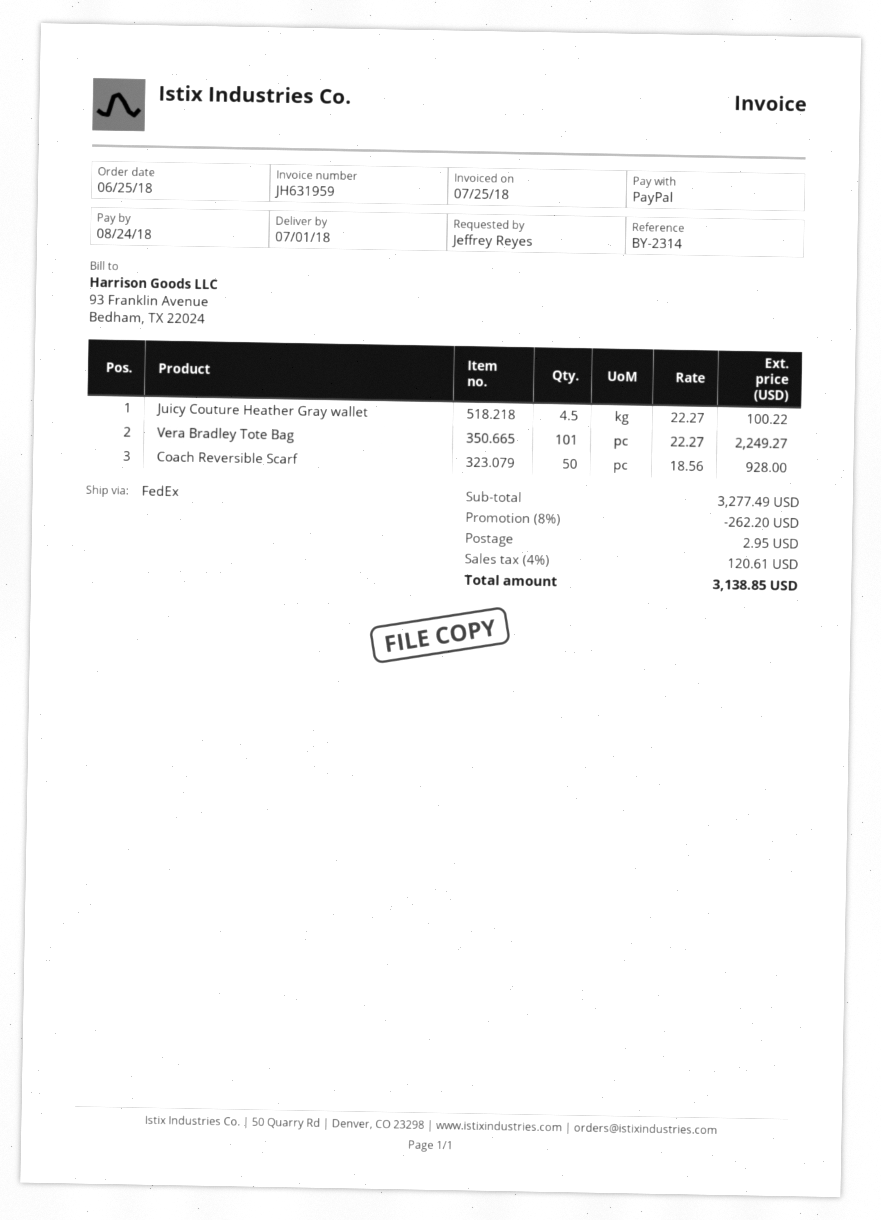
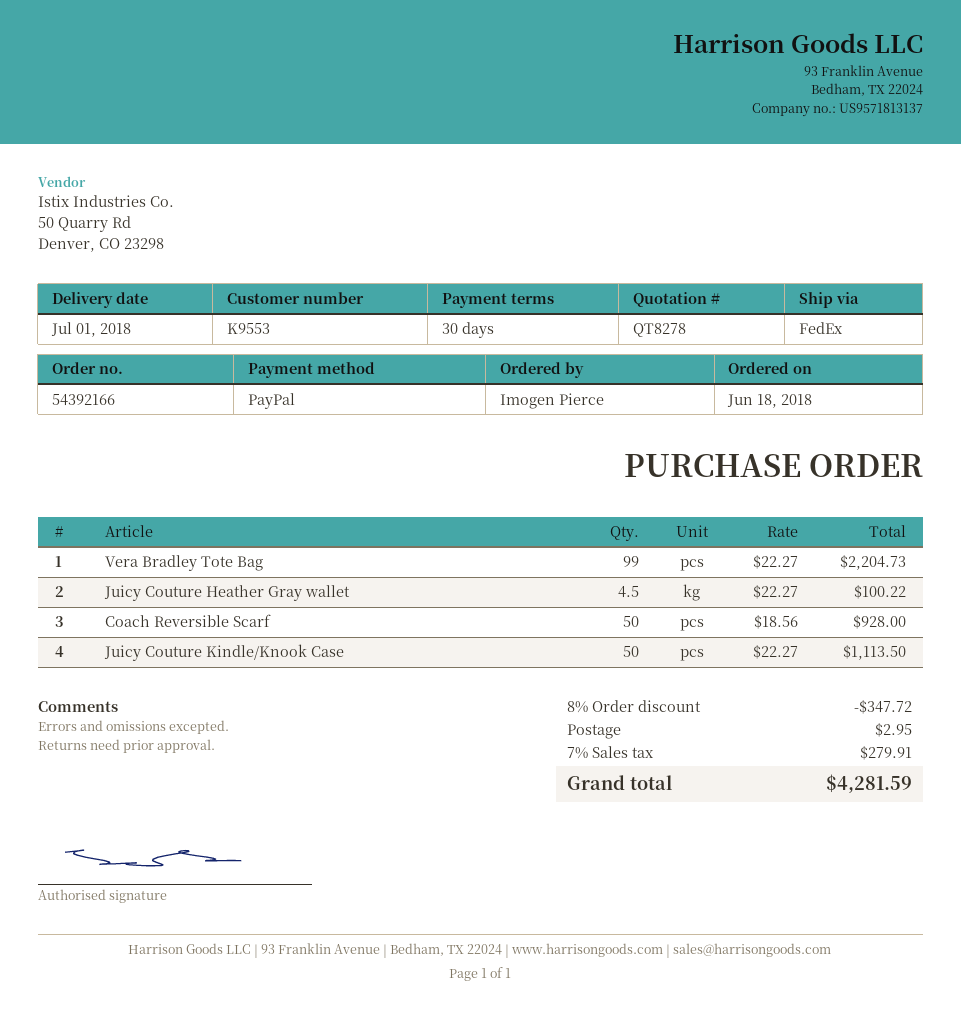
order date: 2018-06-25 -> 2018-06-18
ordered by: Jeffrey Reyes -> Imogen Pierce
Vera Bradley Tote Bag: 101 x 22.27 = 2249.27 -> 99 x 22.27 = 2204.73
Juicy Couture Kindle/Knook Case: none -> 50 x 22.27 = 1113.50
discount: 8% = 262.20 -> 8% = 347.72
tax: 4% = 120.61 -> 7% = 279.91
total: 3138.85 -> 4281.59

